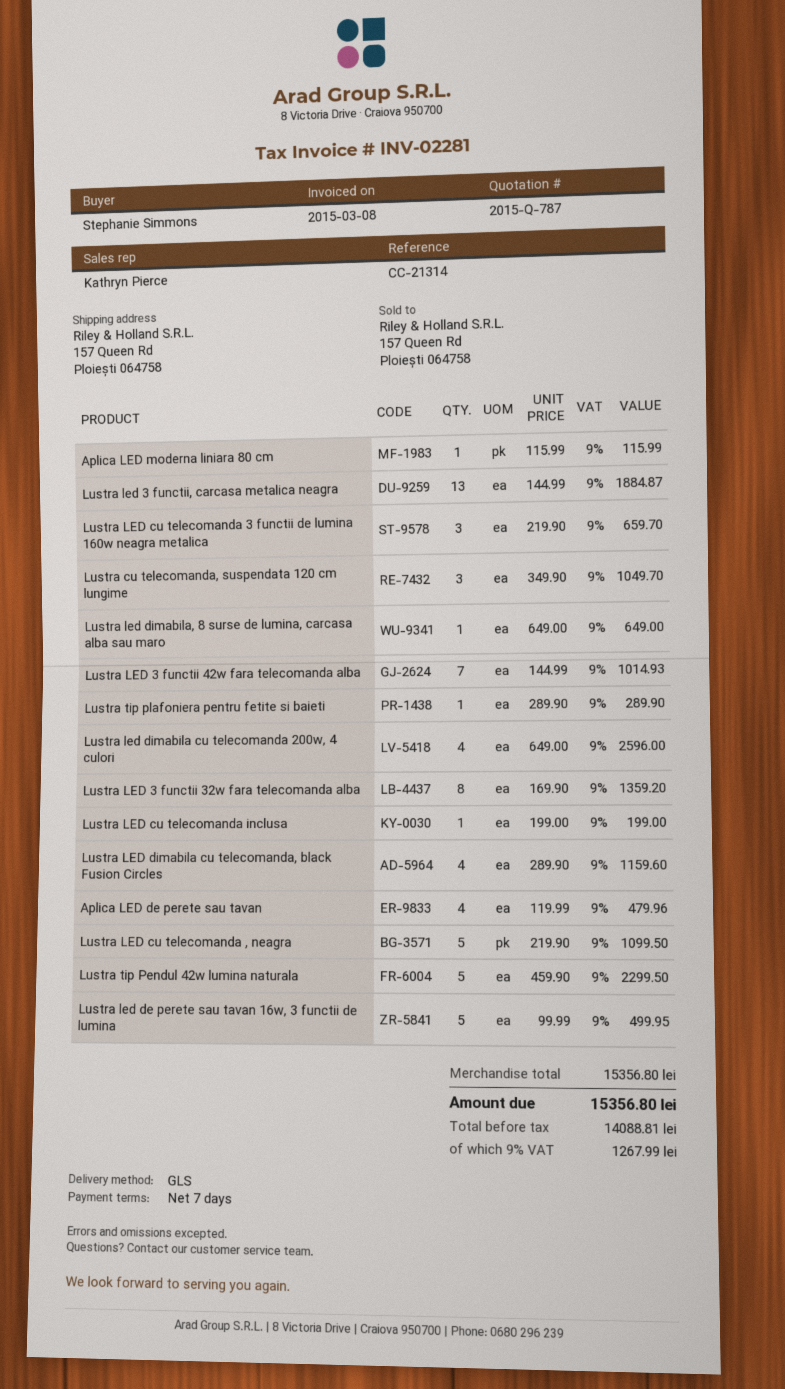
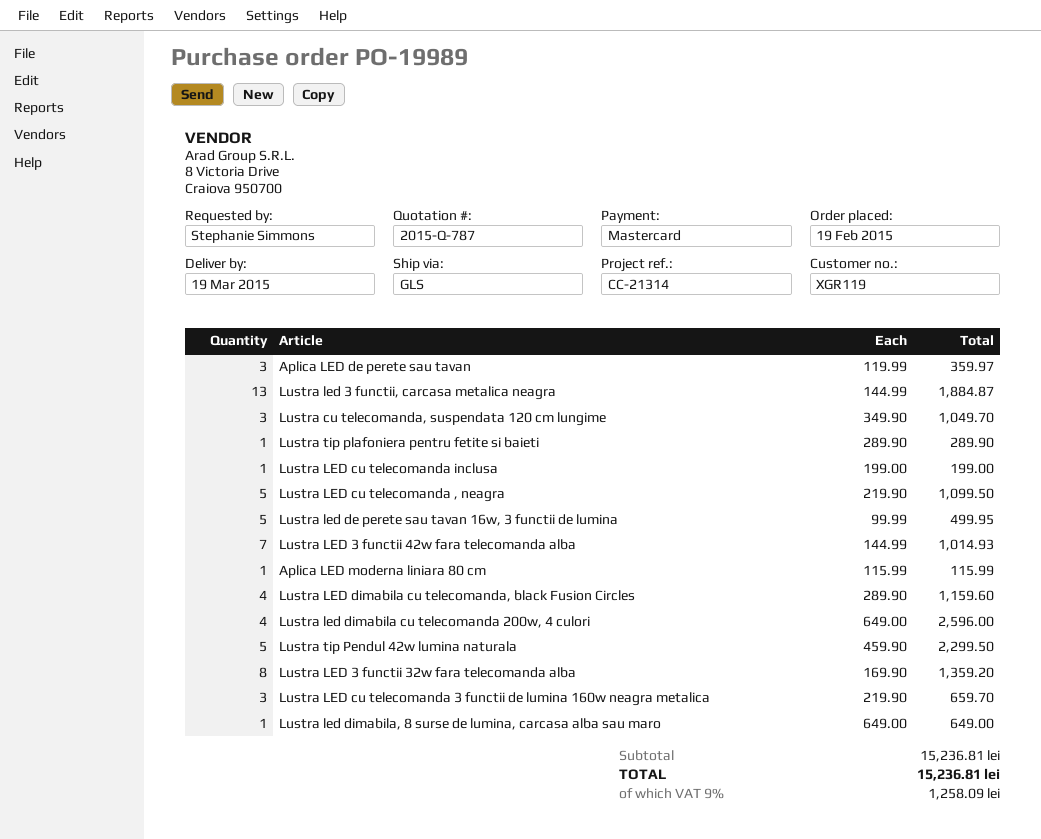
Aplica LED de perete sau tavan: 4 x 119.99 = 479.96 -> 3 x 119.99 = 359.97
subtotal: 15356.80 -> 15236.81
tax: 9% = 1267.99 -> 9% = 1258.09
total: 15356.80 -> 15236.81

